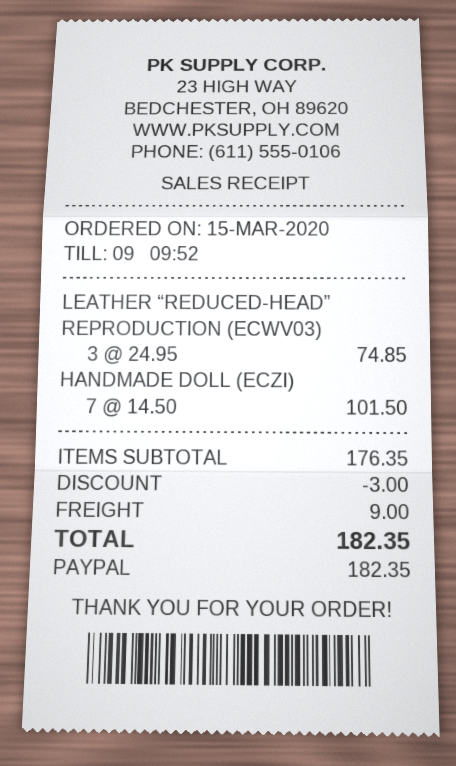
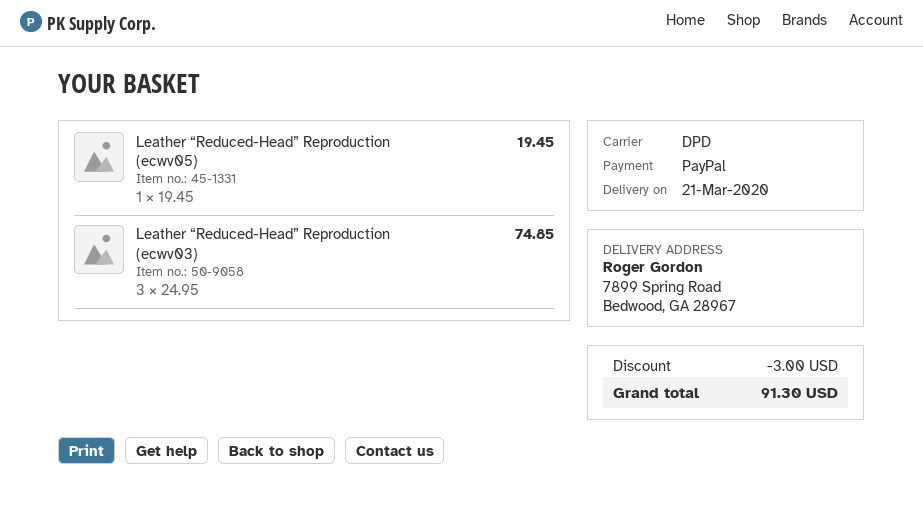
HANDMADE DOLL (ECZI): 7 x 14.50 = 101.50 -> none
Leather “Reduced-Head” Reproduction (ecwv05): none -> 1 x 19.45 = 19.45
shipping: 9.00 -> none
total: 182.35 -> 91.30

